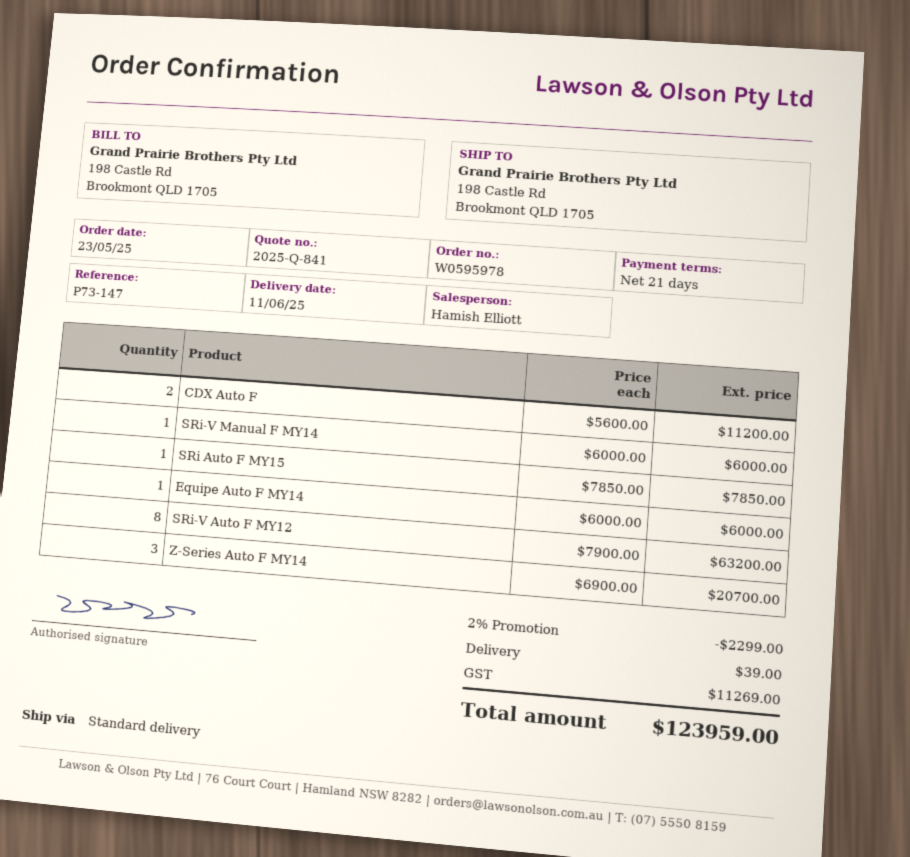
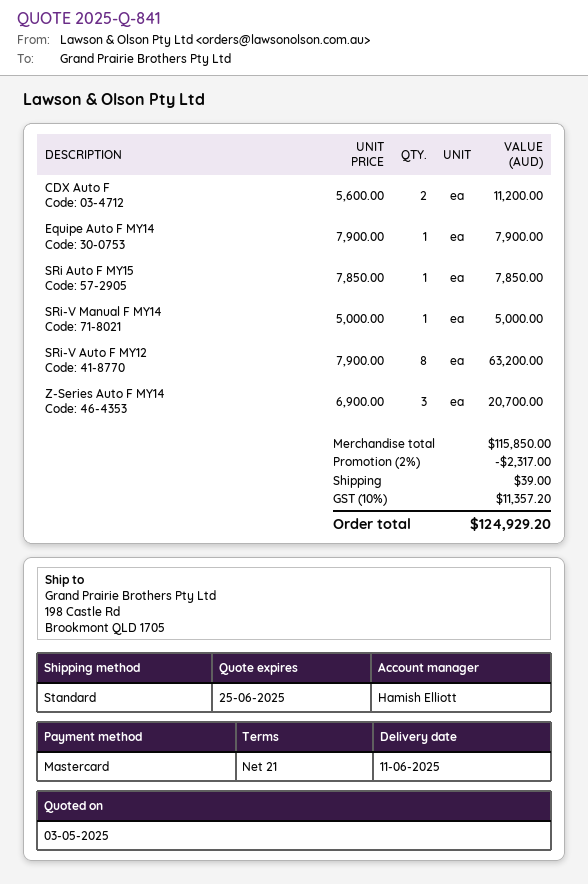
SRi-V Manual F MY14: 1 x 6000.00 = 6000.00 -> 1 x 5000.00 = 5000.00
Equipe Auto F MY14: 1 x 6000.00 = 6000.00 -> 1 x 7900.00 = 7900.00
discount: 2% = 2299.00 -> 2% = 2317.00
tax: 11269.00 -> 11357.20
total: 123959.00 -> 124929.20

